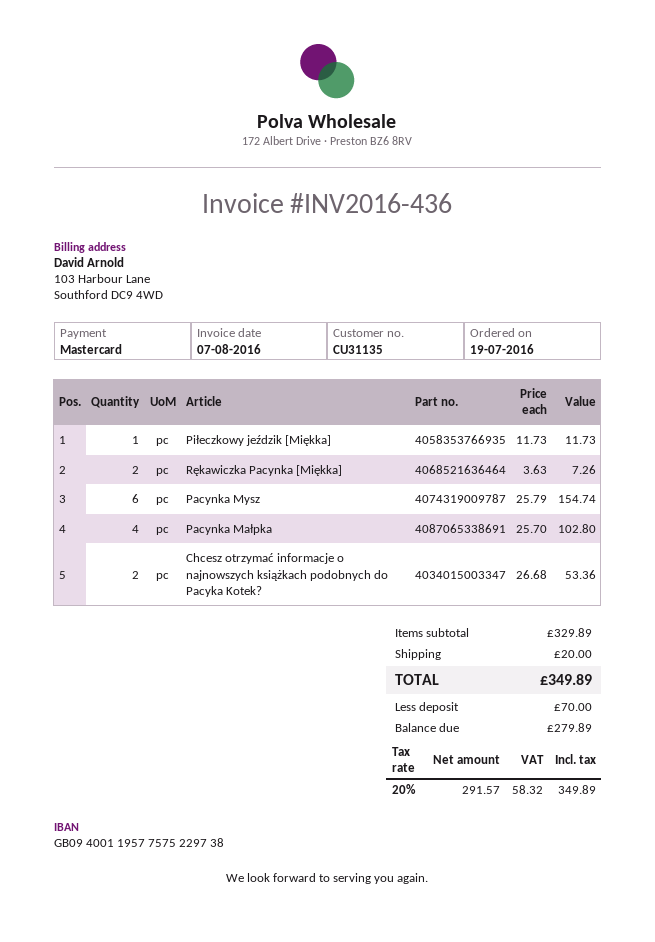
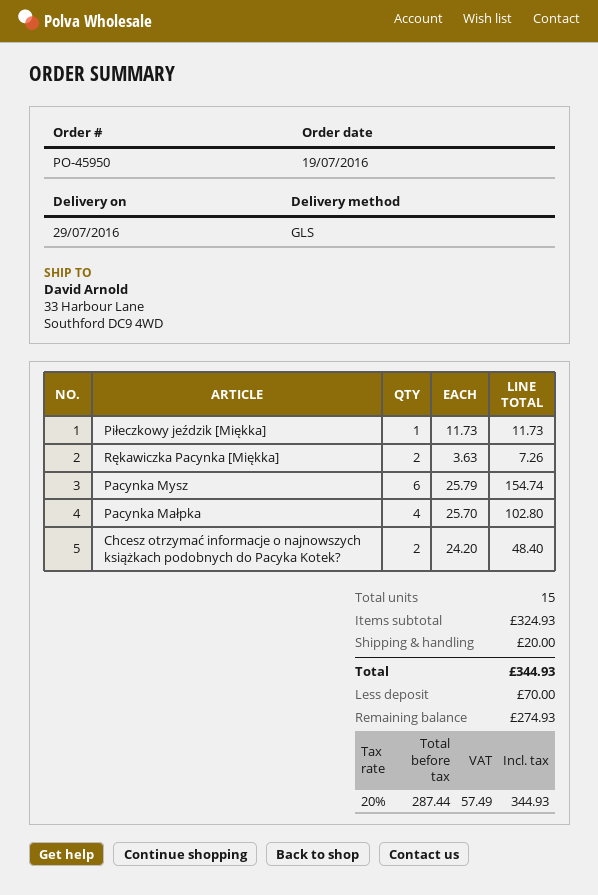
Chcesz otrzymać informacje o najnowszych książkach podobnych do Pacyka Kotek?: 2 x 26.68 = 53.36 -> 2 x 24.20 = 48.40
subtotal: 329.89 -> 324.93
net: 291.57 -> 287.44
tax: 20% = 58.32 -> 20% = 57.49
total: 349.89 -> 344.93
balance: 279.89 -> 274.93

